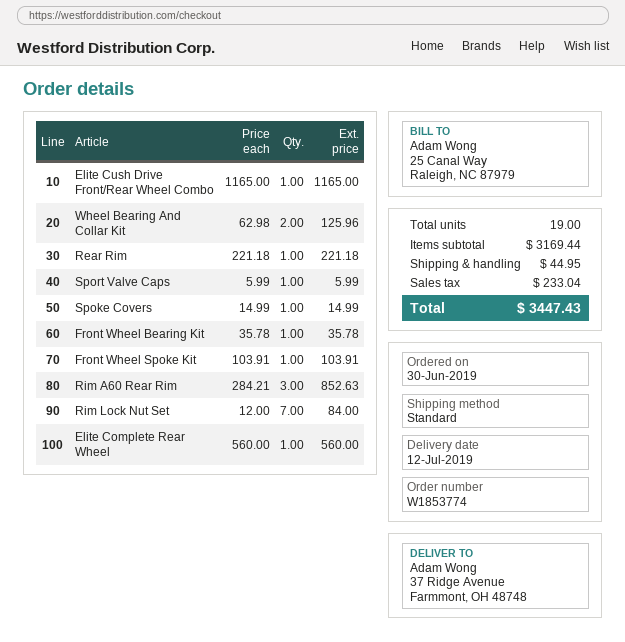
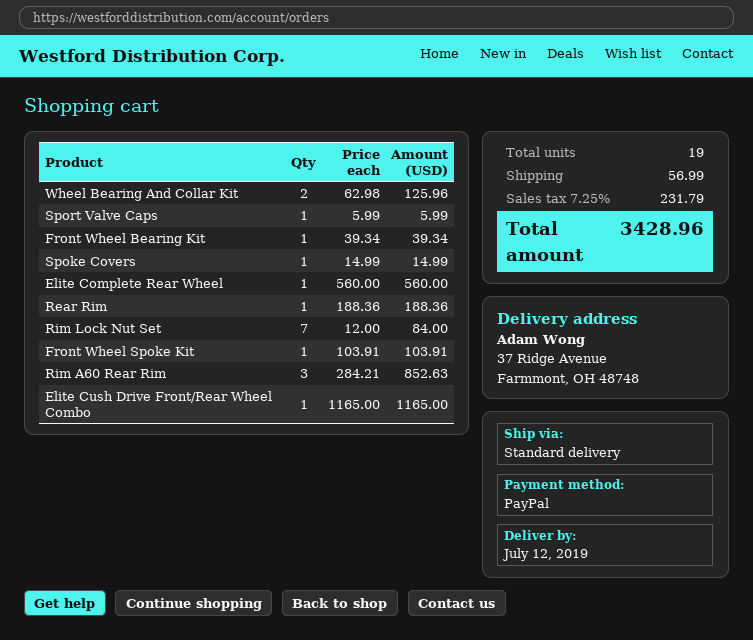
Rear Rim: 1 x 221.18 = 221.18 -> 1 x 188.36 = 188.36
Front Wheel Bearing Kit: 1 x 35.78 = 35.78 -> 1 x 39.34 = 39.34
shipping: 44.95 -> 56.99
tax: 233.04 -> 231.79
total: 3447.43 -> 3428.96

